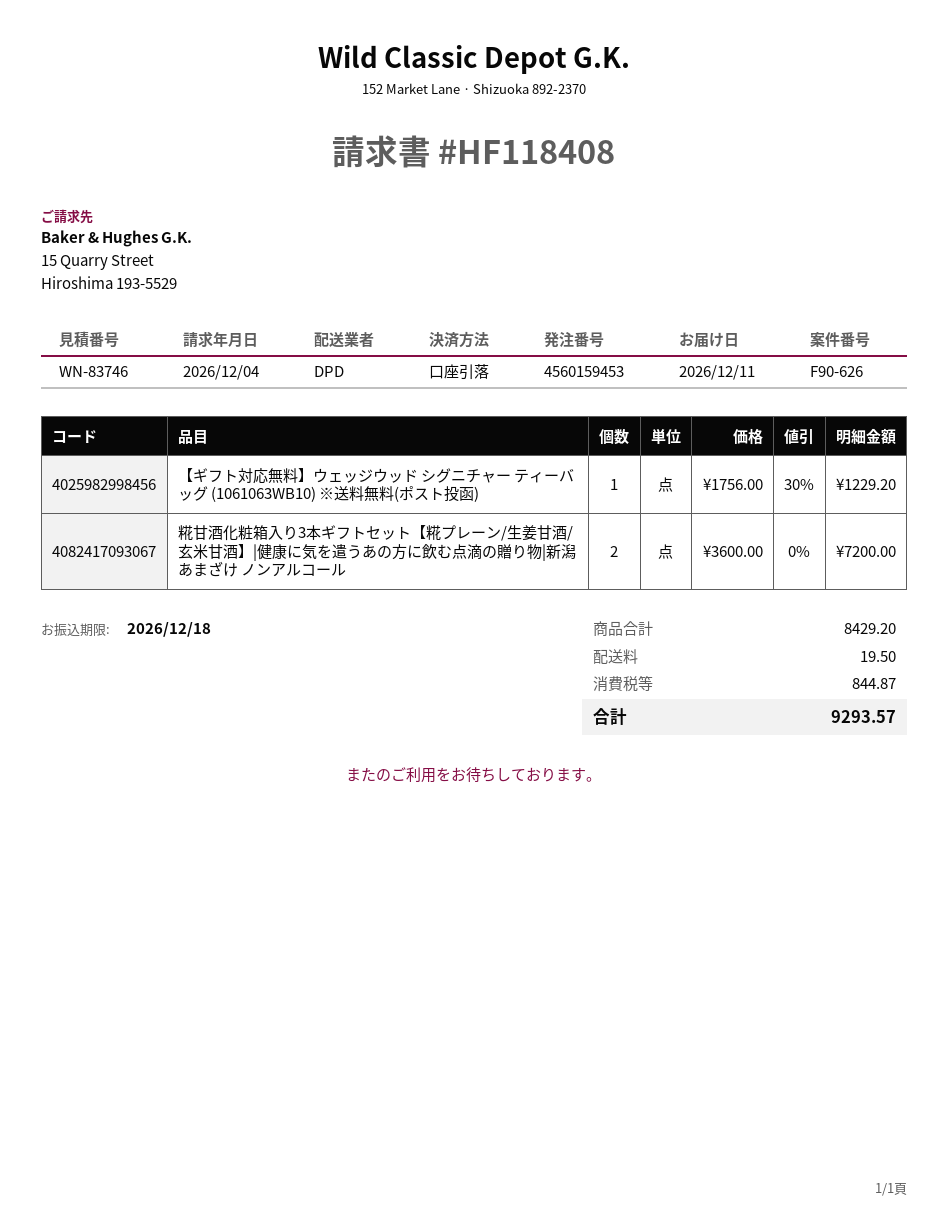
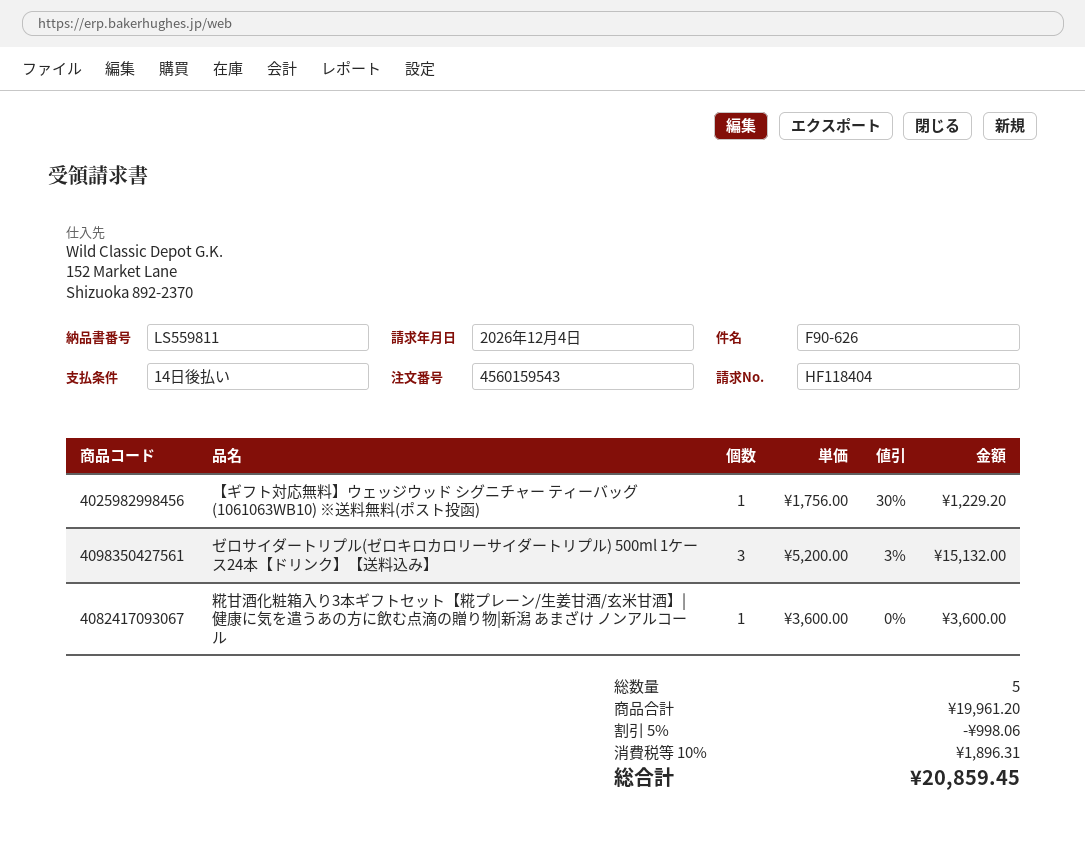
order number: 4560159453 -> 4560159543
invoice number: HF118408 -> HF118404
糀甘酒化粧箱入り3本ギフトセット【糀プレーン/生姜甘酒/玄米甘酒】|健康に気を遣うあの方に飲む点滴の贈り物|新潟 あまざけ ノンアルコール: 2 x 3600.00 = 7200.00 -> 1 x 3600.00 = 3600.00
ゼロサイダートリプル(ゼロキロカロリーサイダートリプル) 500ml 1ケース24本【ドリンク】【送料込み】: none -> 3 x 5200.00 - 3% = 15132.00
subtotal: 8429.20 -> 19961.20
discount: none -> 5% = 998.06
shipping: 19.50 -> none
tax: 844.87 -> 1896.31
total: 9293.57 -> 20859.45

